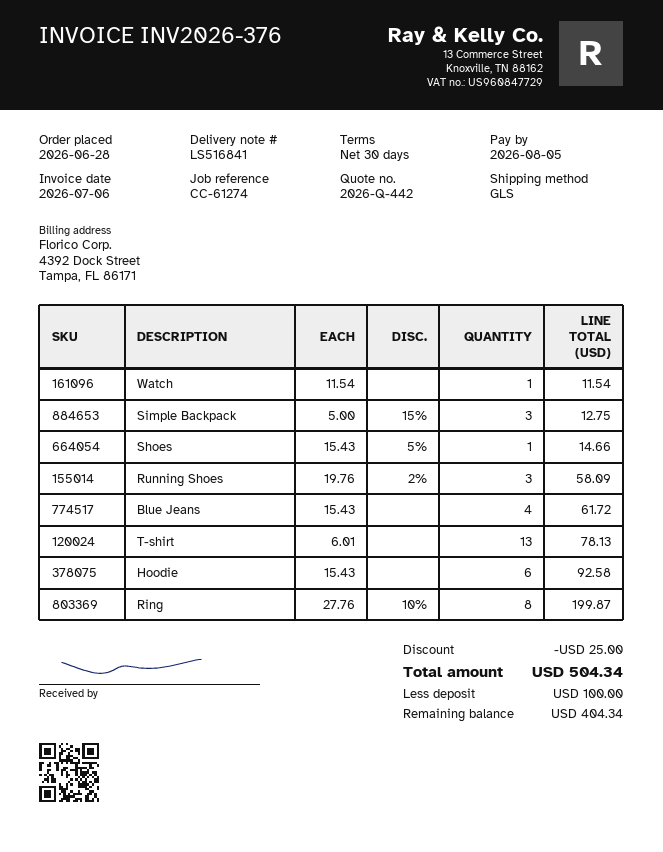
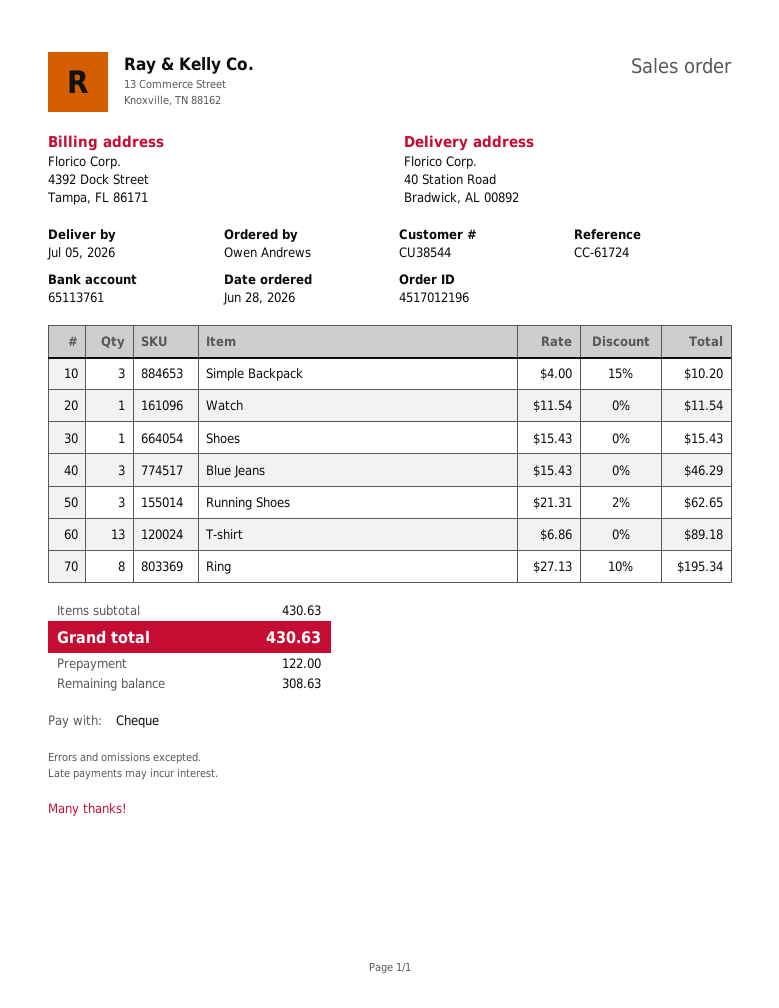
reference: CC-61274 -> CC-61724
Simple Backpack: 3 x 5.00 - 15% = 12.75 -> 3 x 4.00 - 15% = 10.20
Shoes: 1 x 15.43 - 5% = 14.66 -> 1 x 15.43 = 15.43
Running Shoes: 3 x 19.76 - 2% = 58.09 -> 3 x 21.31 - 2% = 62.65
Blue Jeans: 4 x 15.43 = 61.72 -> 3 x 15.43 = 46.29
T-shirt: 13 x 6.01 = 78.13 -> 13 x 6.86 = 89.18
Hoodie: 6 x 15.43 = 92.58 -> none
Ring: 8 x 27.76 - 10% = 199.87 -> 8 x 27.13 - 10% = 195.34
discount: 25.00 -> none
total: 504.34 -> 430.63
deposit: 100.00 -> 122.00
balance: 404.34 -> 308.63

